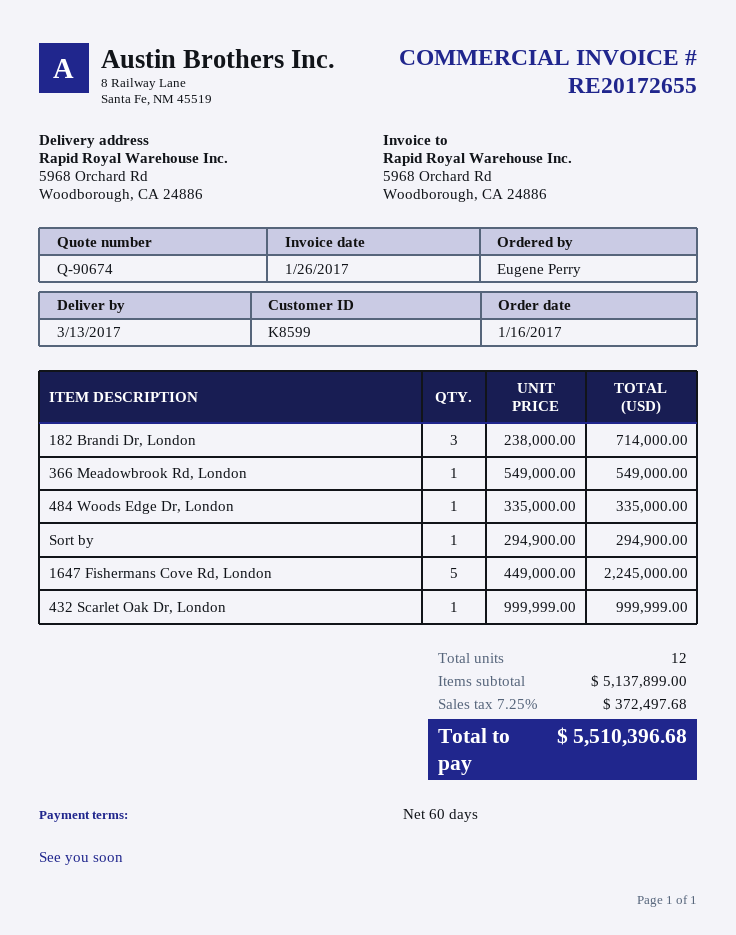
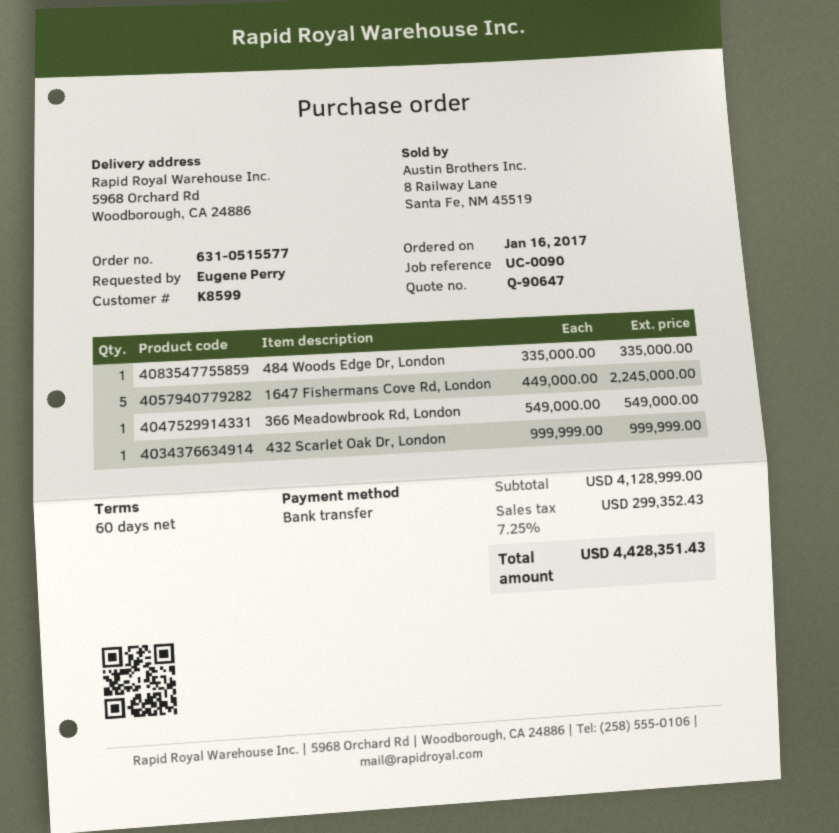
quote number: Q-90674 -> Q-90647
182 Brandi Dr, London: 3 x 238000.00 = 714000.00 -> none
Sort by: 1 x 294900.00 = 294900.00 -> none
subtotal: 5137899.00 -> 4128999.00
tax: 7.25% = 372497.68 -> 7.25% = 299352.43
total: 5510396.68 -> 4428351.43

